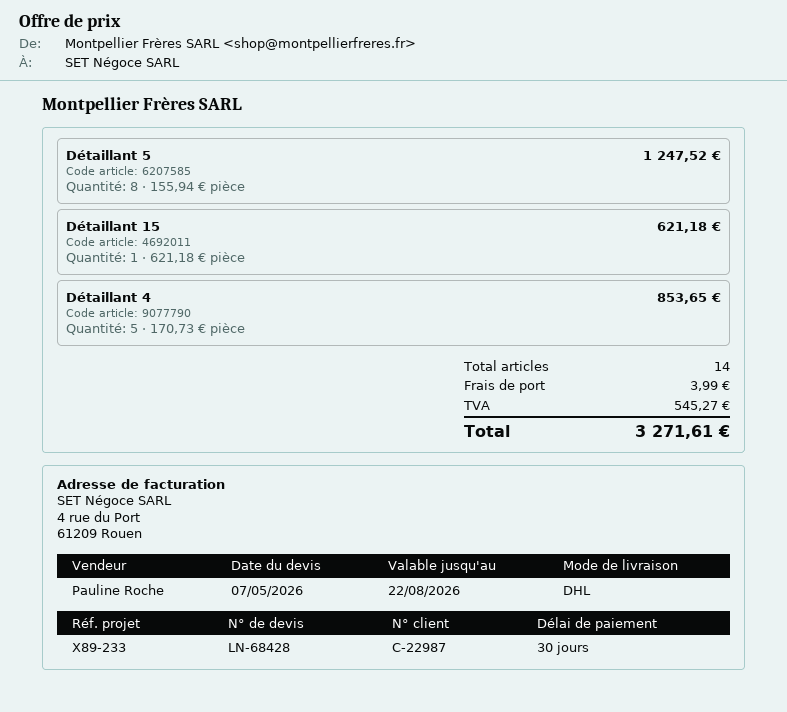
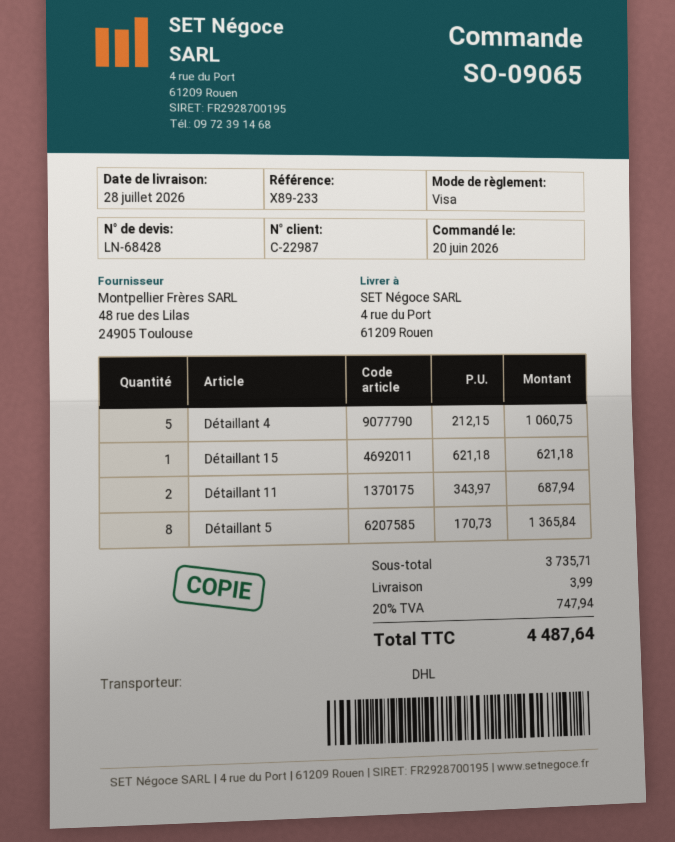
Détaillant 5: 8 x 155.94 = 1247.52 -> 8 x 170.73 = 1365.84
Détaillant 4: 5 x 170.73 = 853.65 -> 5 x 212.15 = 1060.75
Détaillant 11: none -> 2 x 343.97 = 687.94
tax: 545.27 -> 747.94
total: 3271.61 -> 4487.64

